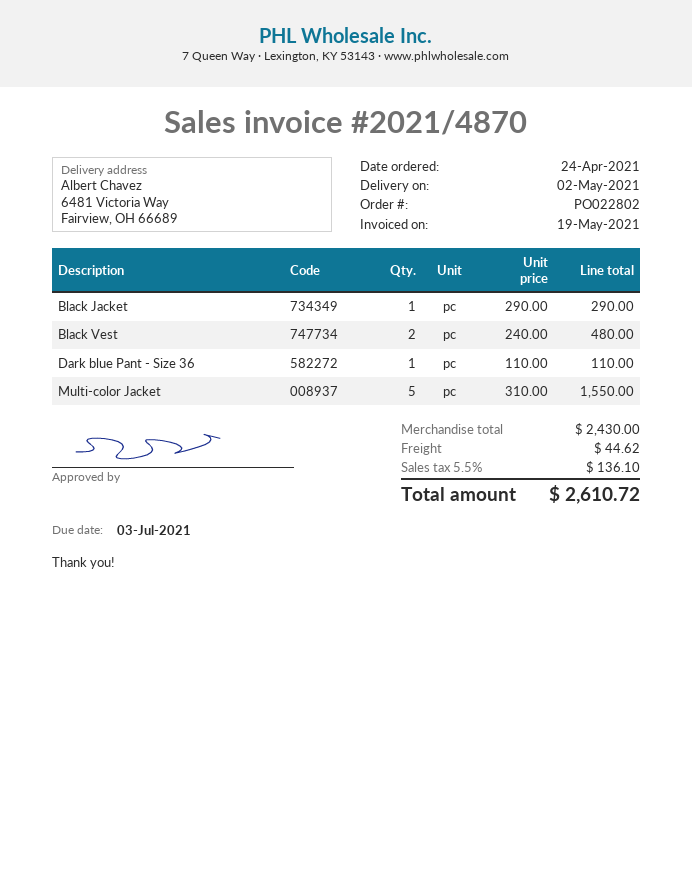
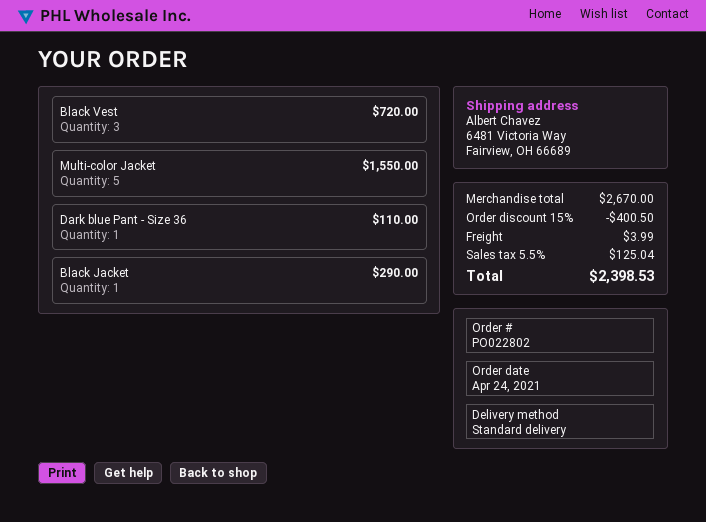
Black Vest: 2 for 480.00 -> 3 for 720.00
subtotal: 2430.00 -> 2670.00
discount: none -> 15% = 400.50
shipping: 44.62 -> 3.99
tax: 5.5% = 136.10 -> 5.5% = 125.04
total: 2610.72 -> 2398.53

